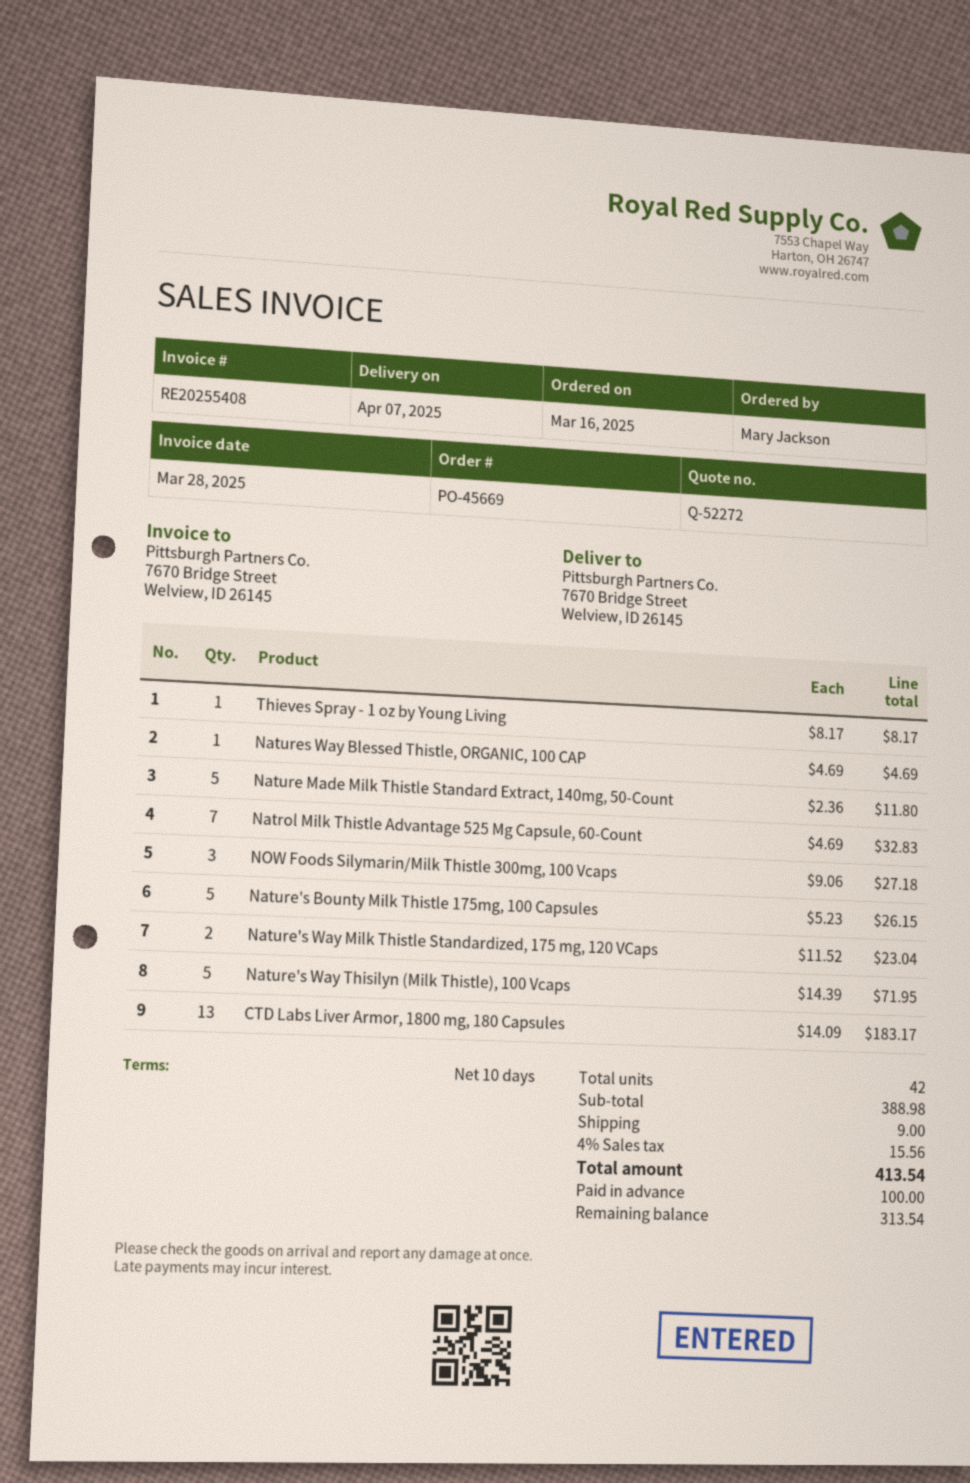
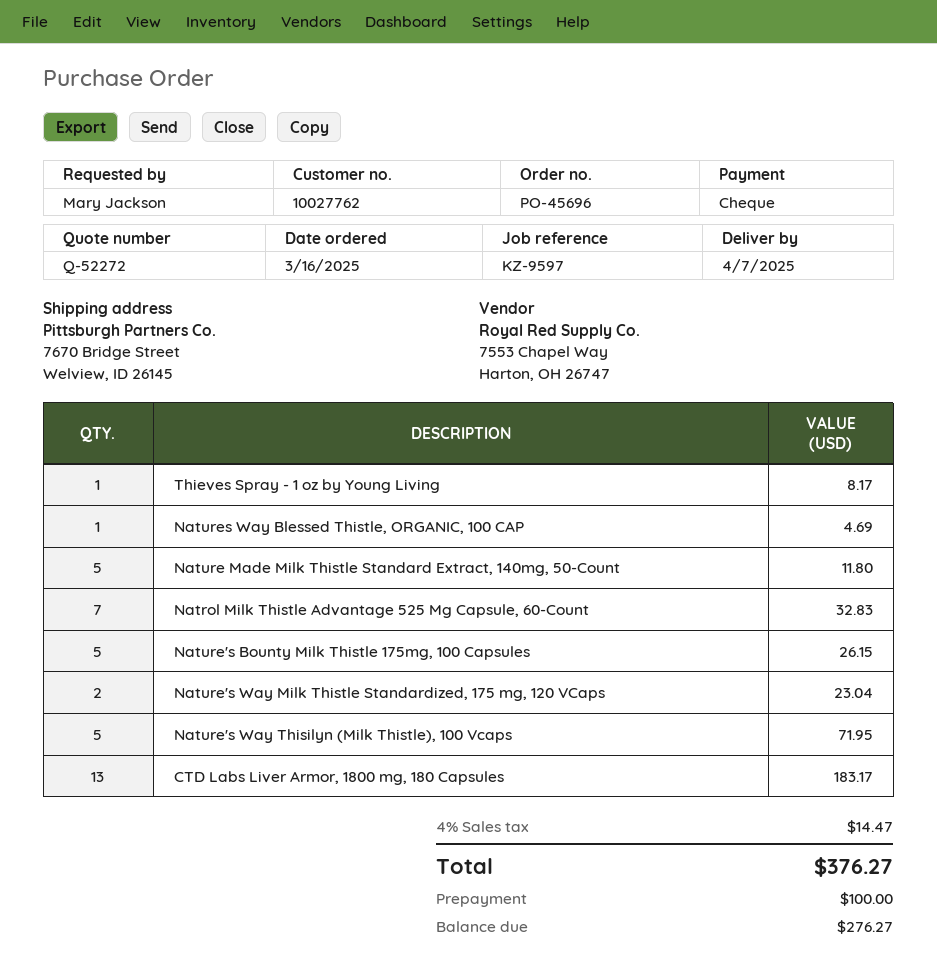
order number: PO-45669 -> PO-45696
NOW Foods Silymarin/Milk Thistle 300mg, 100 Vcaps: 3 for 27.18 -> none
shipping: 9.00 -> none
tax: 4% = 15.56 -> 4% = 14.47
total: 413.54 -> 376.27
balance: 313.54 -> 276.27

